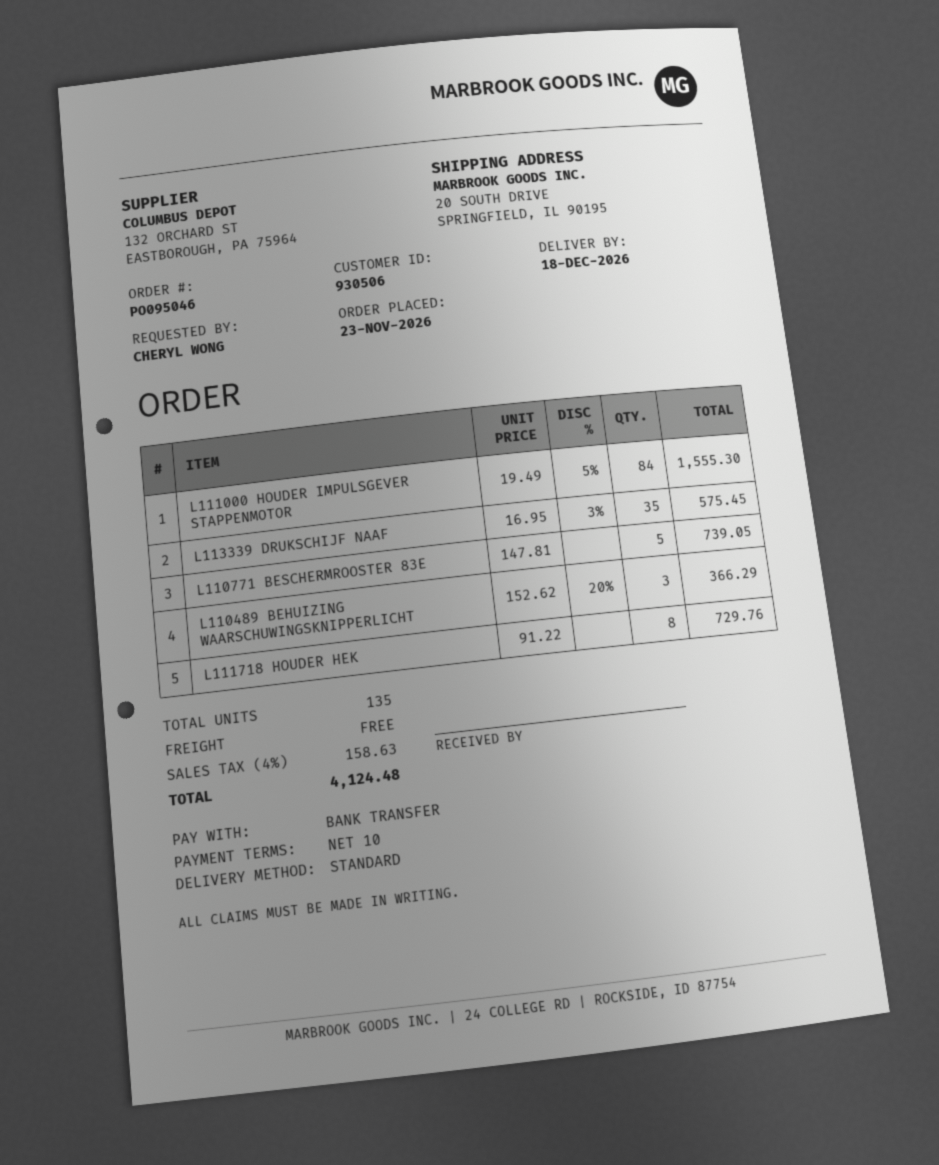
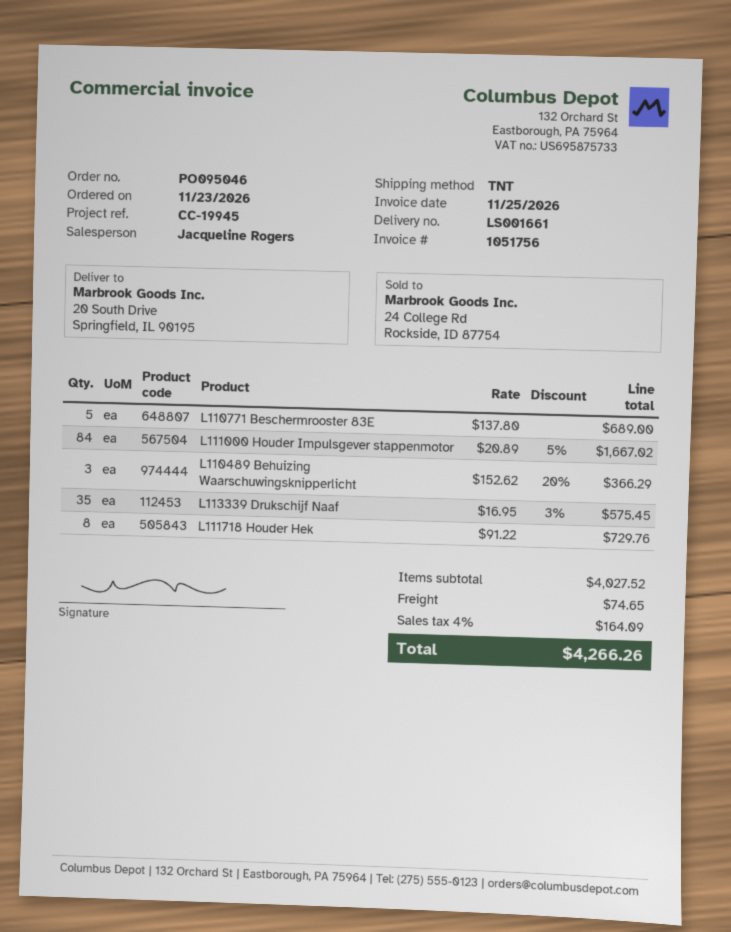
shipping method: standard -> TNT
L111000 HOUDER IMPULSGEVER STAPPENMOTOR: 84 x 19.49 - 5% = 1555.30 -> 84 x 20.89 - 5% = 1667.02
L110771 BESCHERMROOSTER 83E: 5 x 147.81 = 739.05 -> 5 x 137.80 = 689.00
shipping: 0.00 -> 74.65
tax: 4% = 158.63 -> 4% = 164.09
total: 4124.48 -> 4266.26

